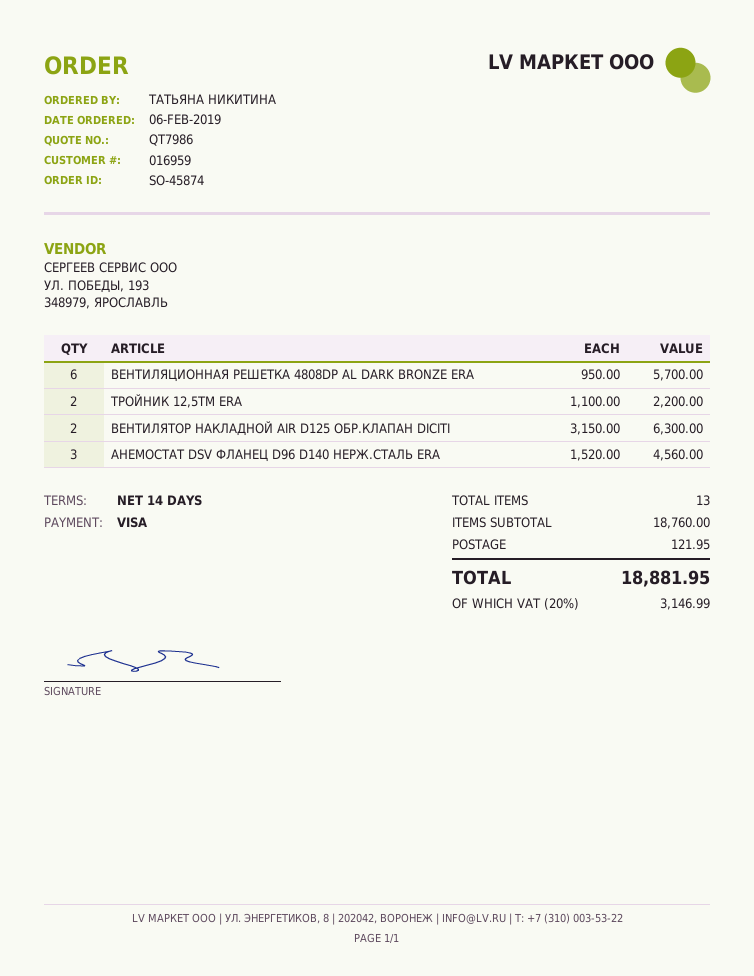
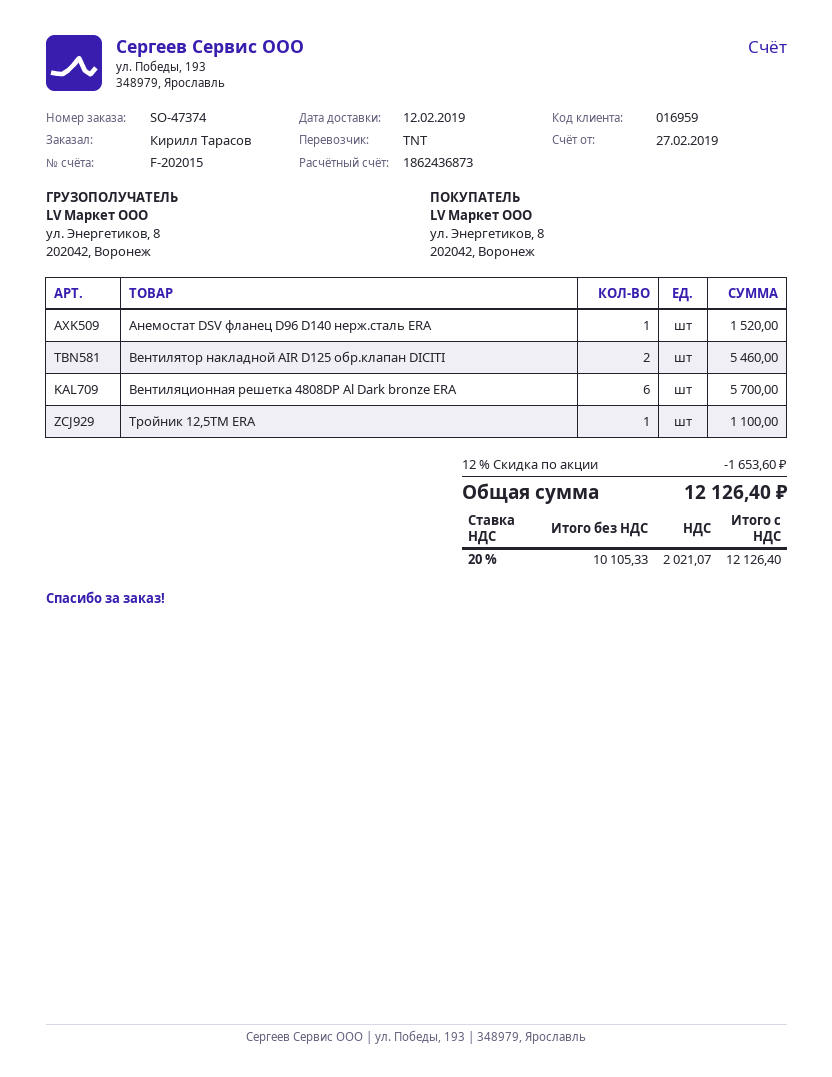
order number: SO-45874 -> SO-47374
ordered by: ТАТЬЯНА НИКИТИНА -> Кирилл Тарасов
ТРОЙНИК 12,5ТМ ERA: 2 for 2200.00 -> 1 for 1100.00
ВЕНТИЛЯТОР НАКЛАДНОЙ AIR D125 ОБР.КЛАПАН DICITI: 2 for 6300.00 -> 2 for 5460.00
АНЕМОСТАТ DSV ФЛАНЕЦ D96 D140 НЕРЖ.СТАЛЬ ERA: 3 for 4560.00 -> 1 for 1520.00
discount: none -> 12% = 1653.60
shipping: 121.95 -> none
tax: 20% = 3146.99 -> 20% = 2021.07
total: 18881.95 -> 12126.40

